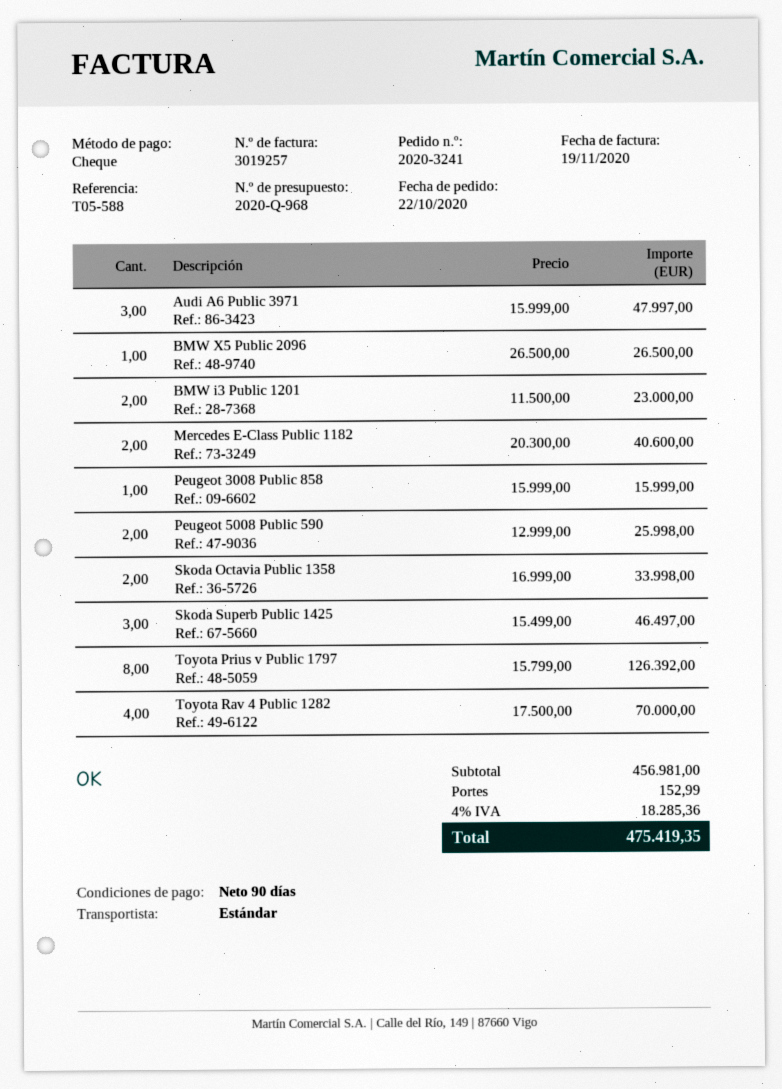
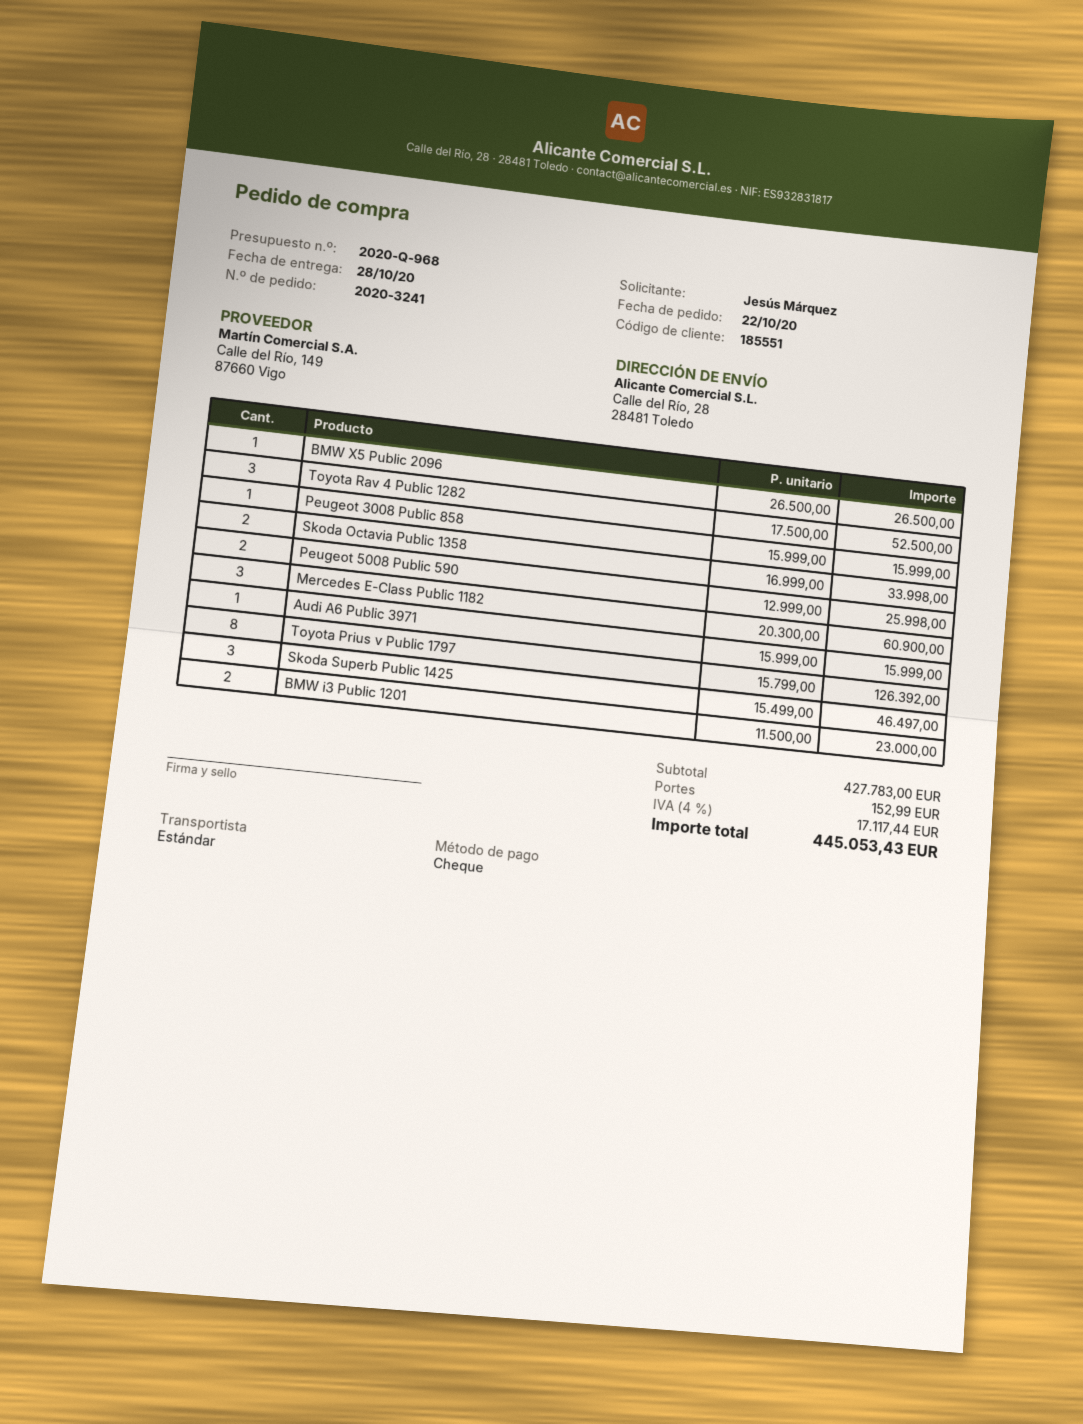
Audi A6 Public 3971: 3 x 15999.00 = 47997.00 -> 1 x 15999.00 = 15999.00
Mercedes E-Class Public 1182: 2 x 20300.00 = 40600.00 -> 3 x 20300.00 = 60900.00
Toyota Rav 4 Public 1282: 4 x 17500.00 = 70000.00 -> 3 x 17500.00 = 52500.00
subtotal: 456981.00 -> 427783.00
tax: 4% = 18285.36 -> 4% = 17117.44
total: 475419.35 -> 445053.43

